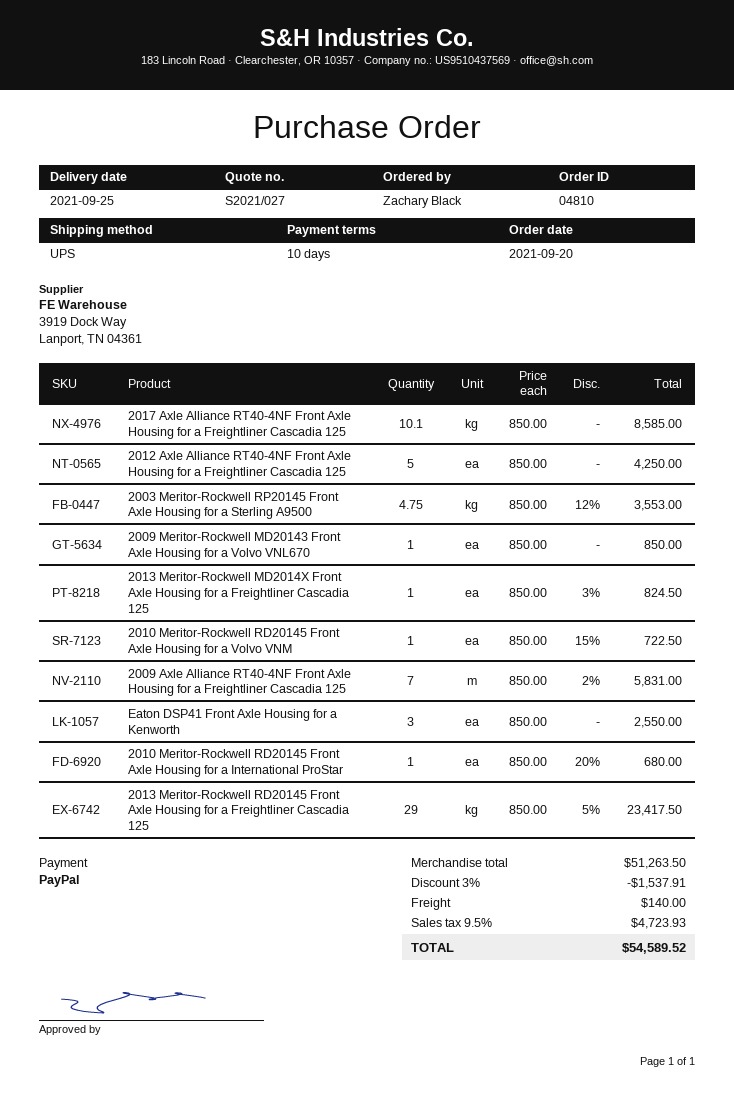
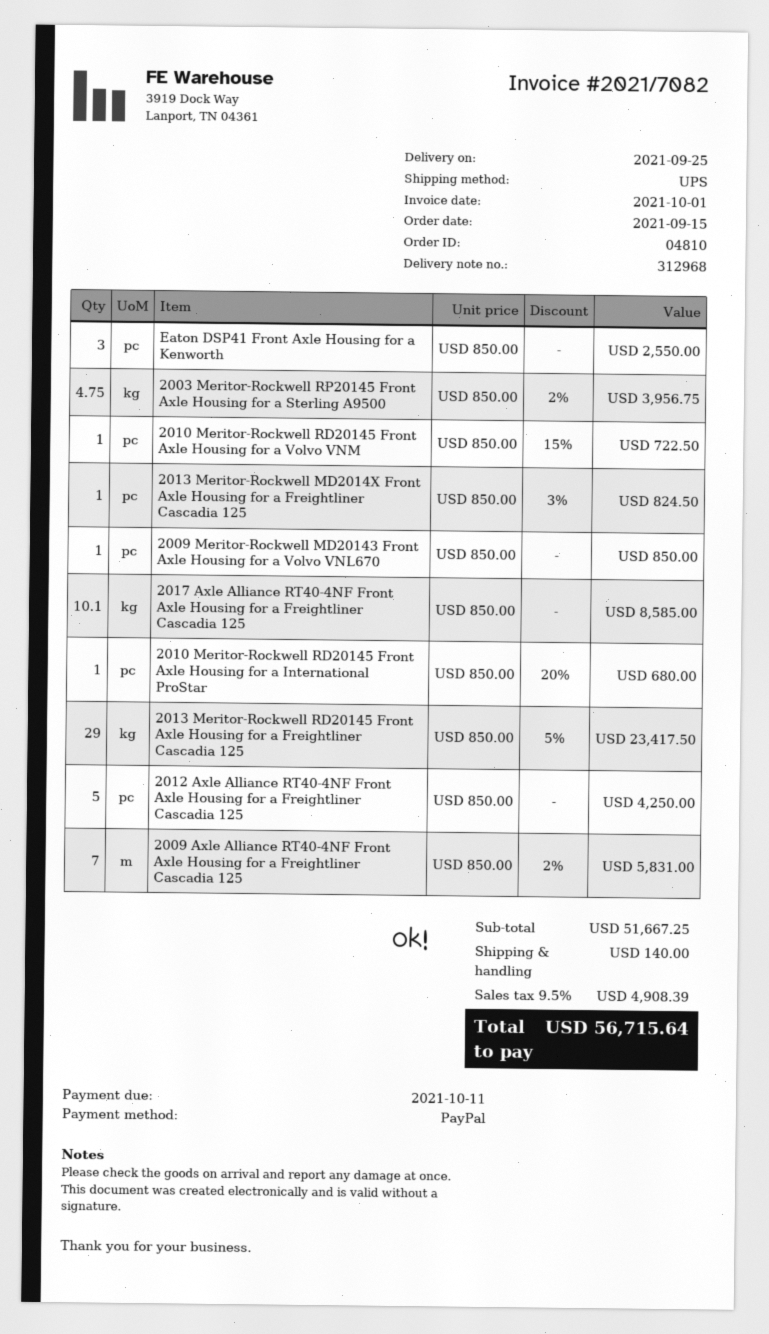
order date: 2021-09-20 -> 2021-09-15
2003 Meritor-Rockwell RP20145 Front Axle Housing for a Sterling A9500: 4.75 x 850.00 - 12% = 3553.00 -> 4.75 x 850.00 - 2% = 3956.75
subtotal: 51263.50 -> 51667.25
discount: 3% = 1537.91 -> none
tax: 9.5% = 4723.93 -> 9.5% = 4908.39
total: 54589.52 -> 56715.64

